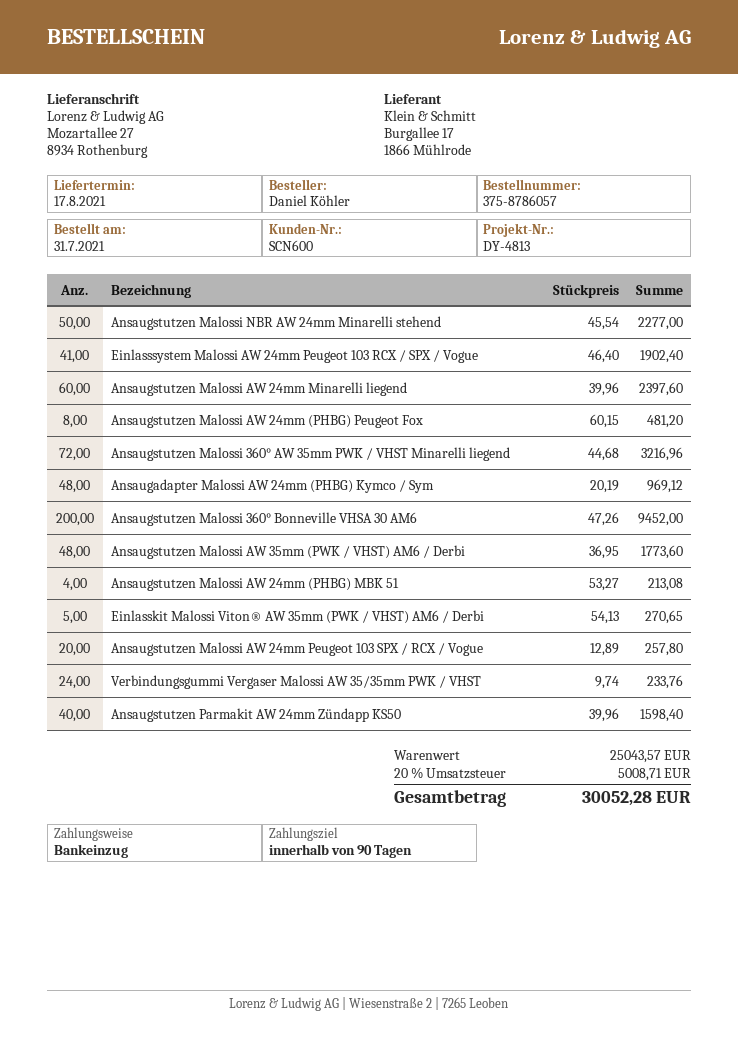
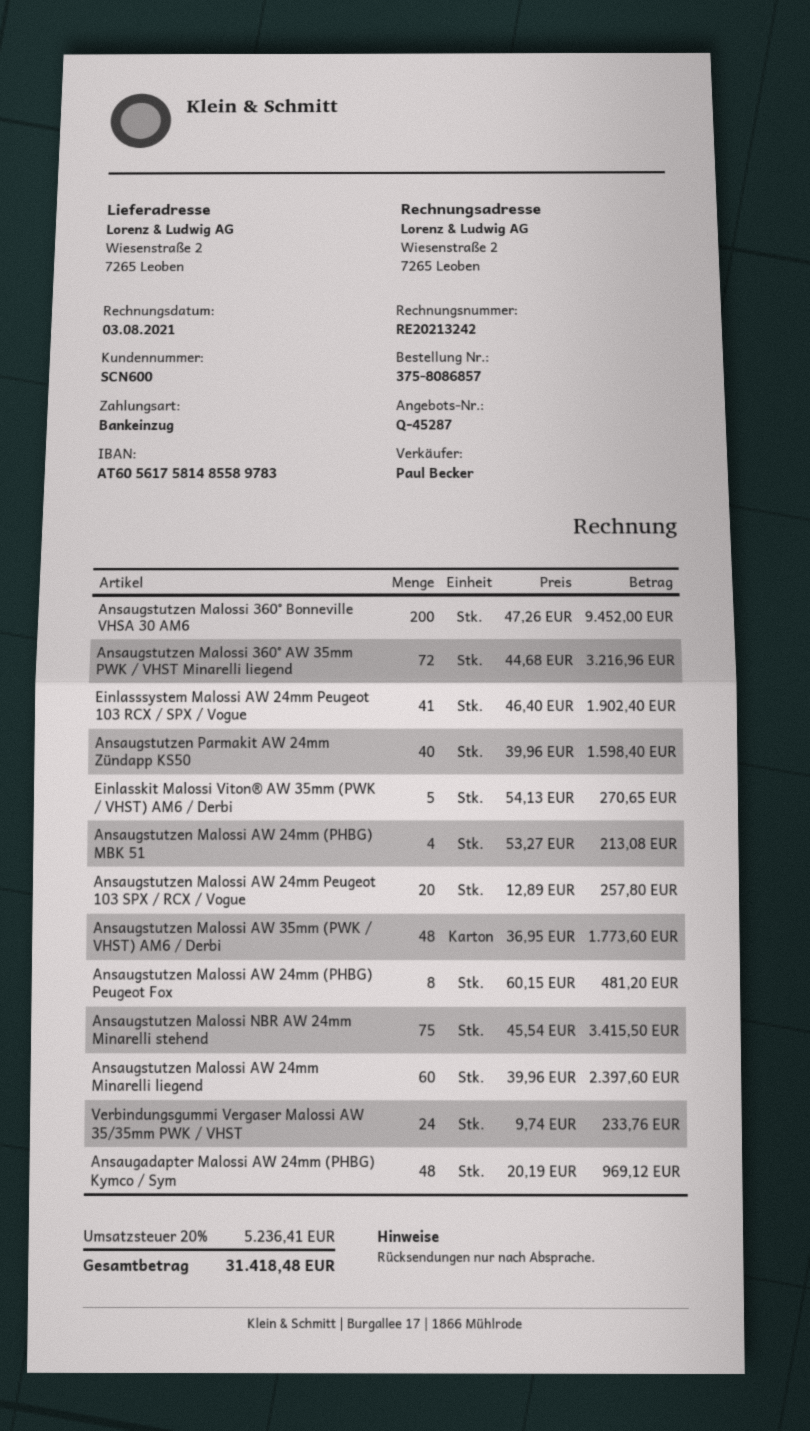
order number: 375-8786057 -> 375-8086857
ship to: Mozartallee 27, 8934 Rothenburg -> Wiesenstraße 2, 7265 Leoben
Ansaugstutzen Malossi NBR AW 24mm Minarelli stehend: 50 x 45.54 = 2277.00 -> 75 x 45.54 = 3415.50
tax: 20% = 5008.71 -> 20% = 5236.41
total: 30052.28 -> 31418.48

